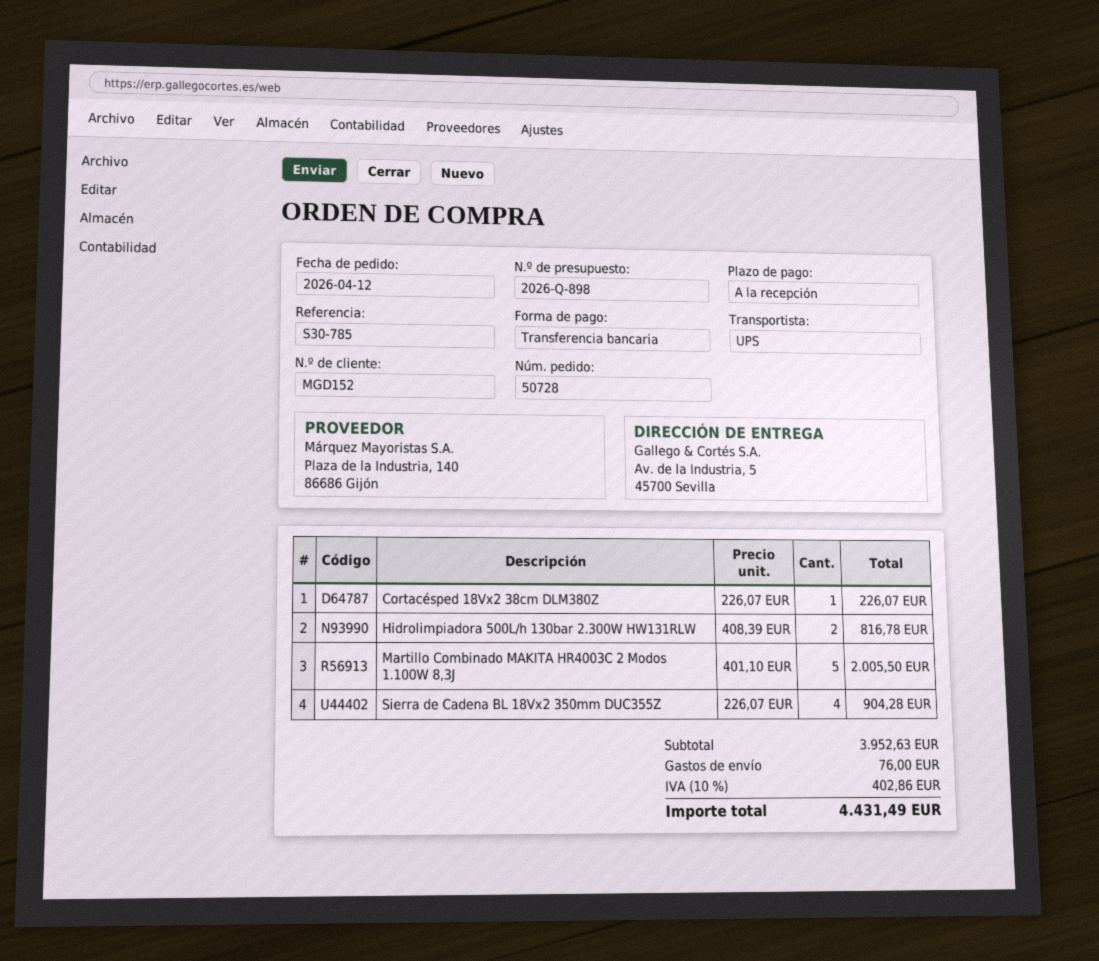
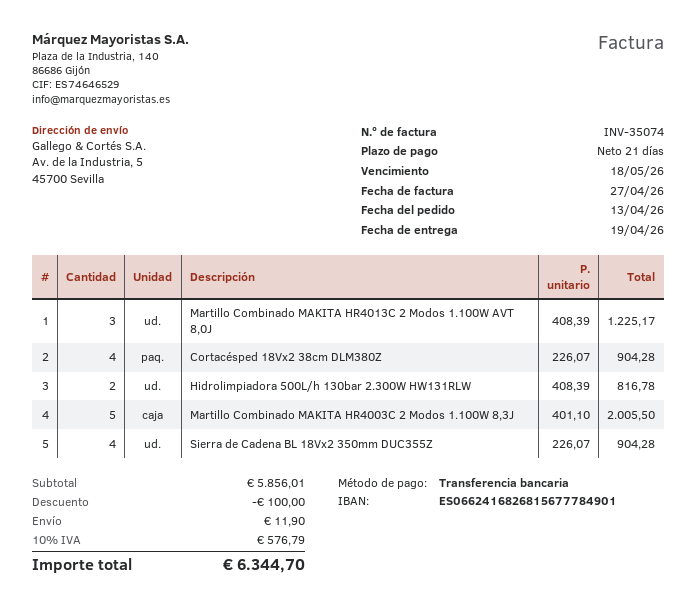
order date: 2026-04-12 -> 2026-04-13
payment terms: on receipt -> 21 days
Cortacésped 18Vx2 38cm DLM380Z: 1 x 226.07 = 226.07 -> 4 x 226.07 = 904.28
Martillo Combinado MAKITA HR4013C 2 Modos 1.100W AVT 8,0J: none -> 3 x 408.39 = 1225.17
subtotal: 3952.63 -> 5856.01
discount: none -> 100.00
shipping: 76.00 -> 11.90
tax: 10% = 402.86 -> 10% = 576.79
total: 4431.49 -> 6344.70

